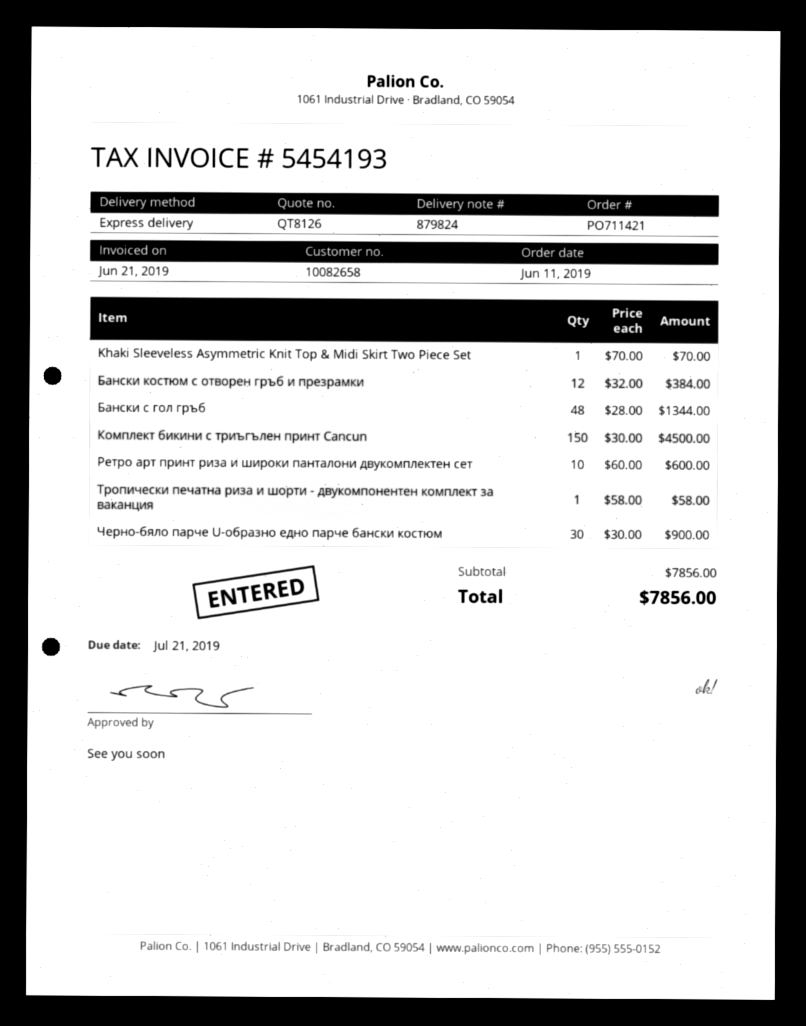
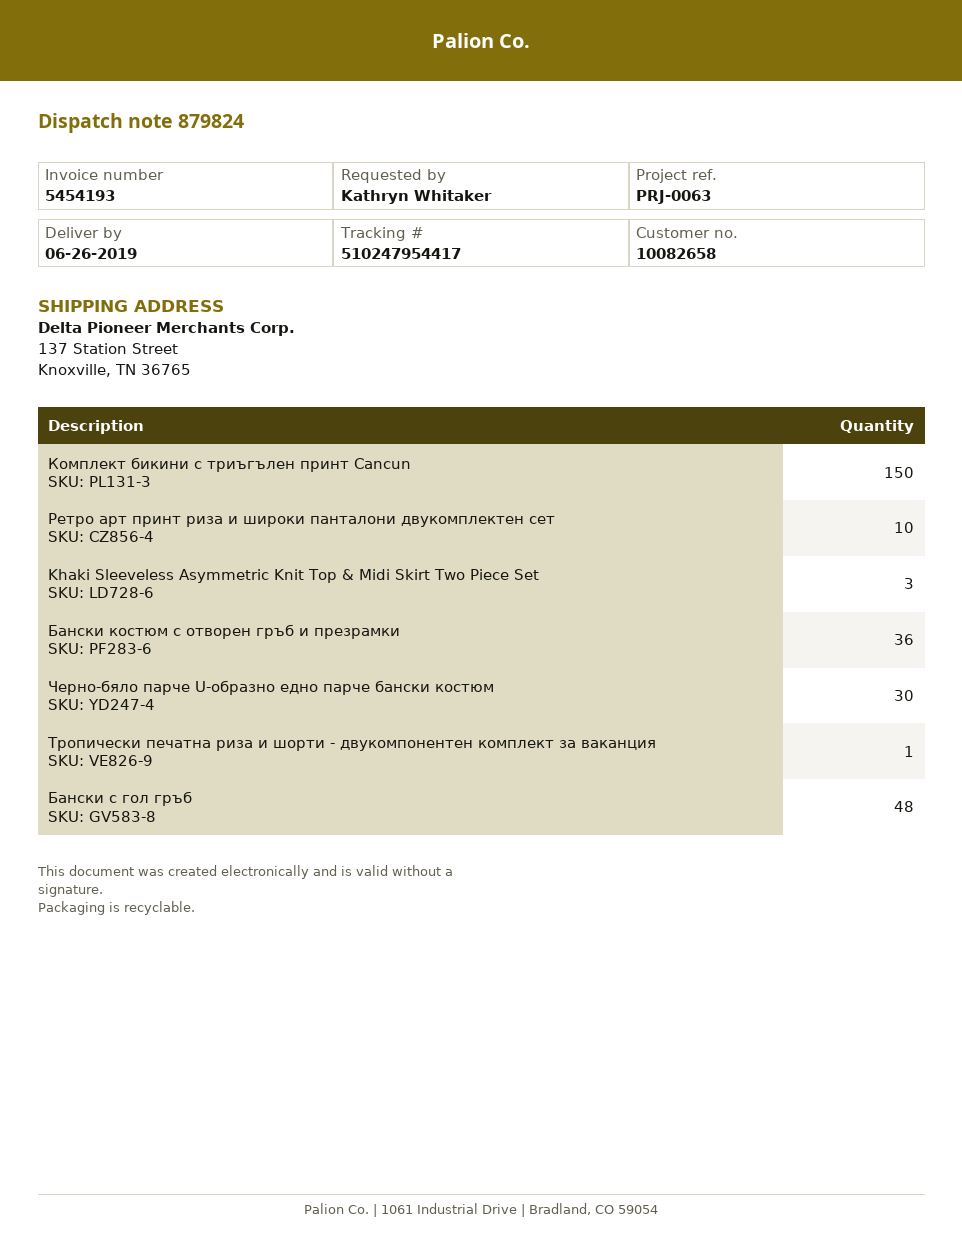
Khaki Sleeveless Asymmetric Knit Top & Midi Skirt Two Piece Set: 1 -> 3
Бански костюм с отворен гръб и презрамки: 12 -> 36

